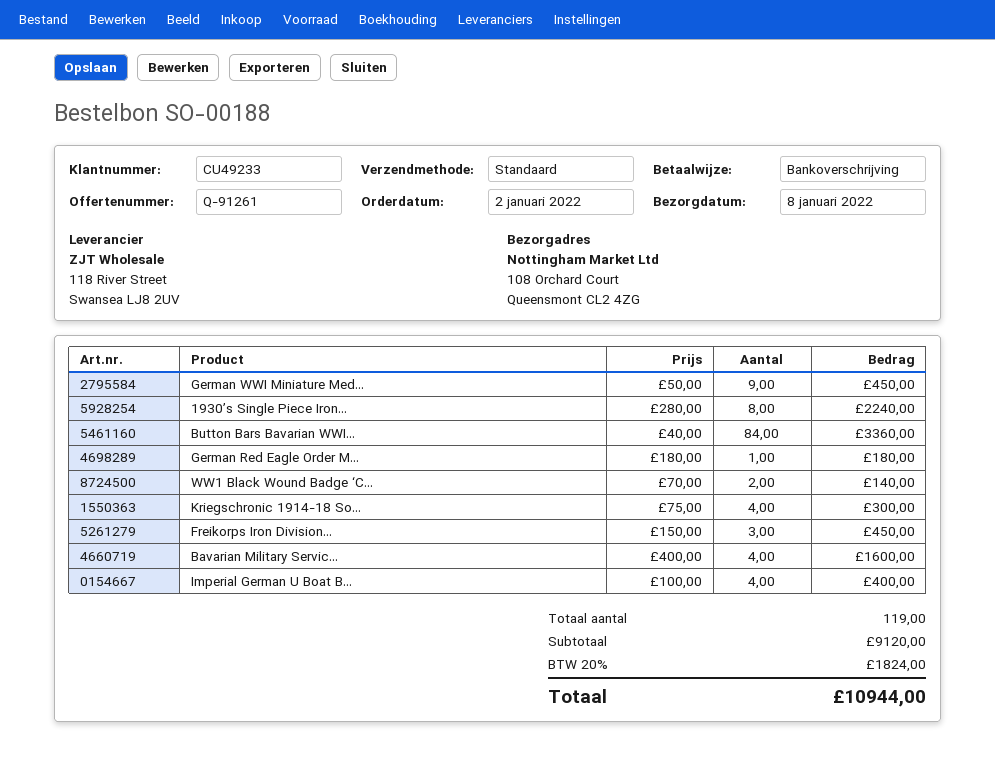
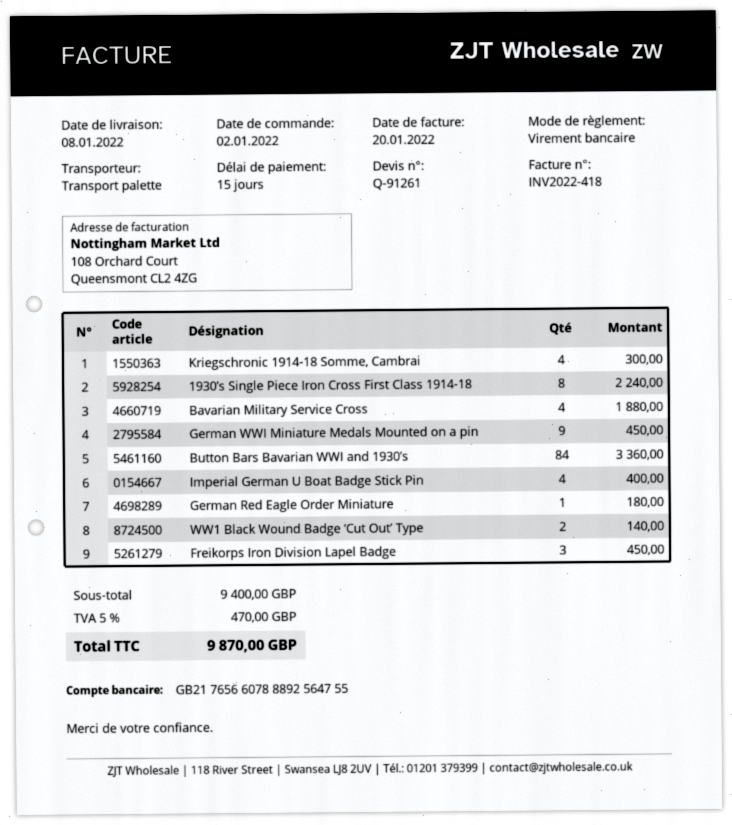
shipping method: standard -> pallet freight
Bavarian Military Servic...: 4 for 1600.00 -> 4 for 1880.00
subtotal: 9120.00 -> 9400.00
tax: 20% = 1824.00 -> 5% = 470.00
total: 10944.00 -> 9870.00

